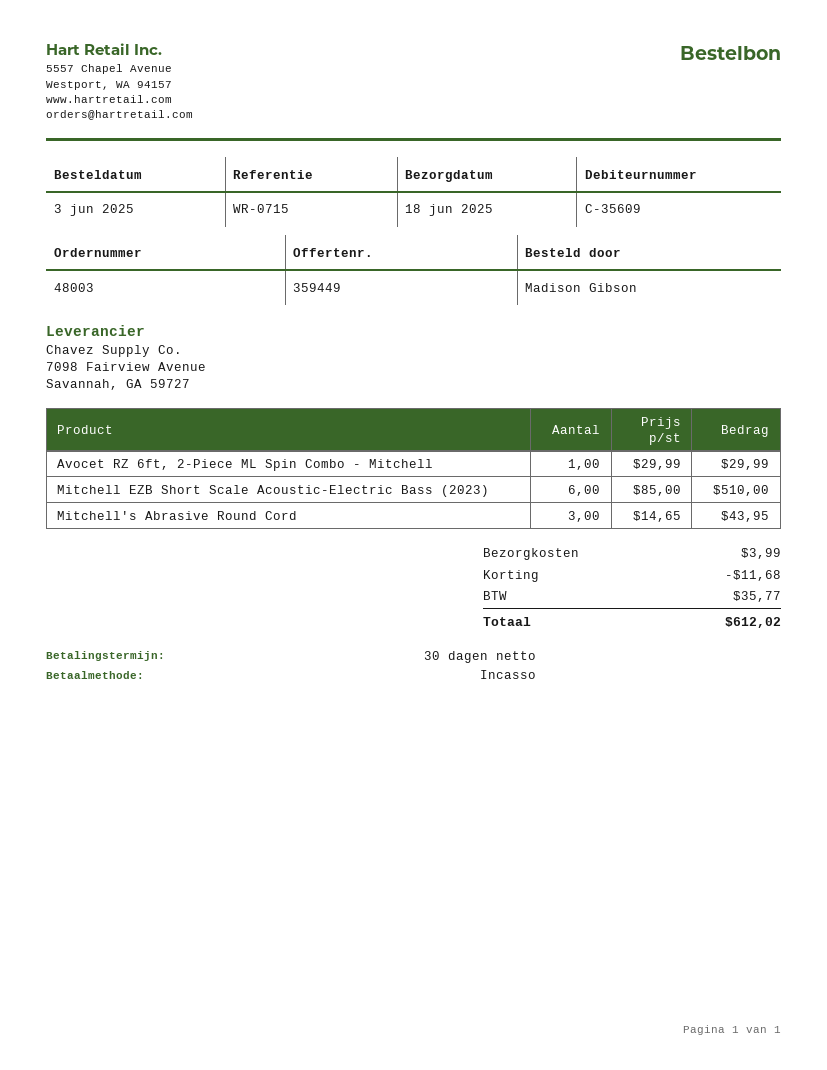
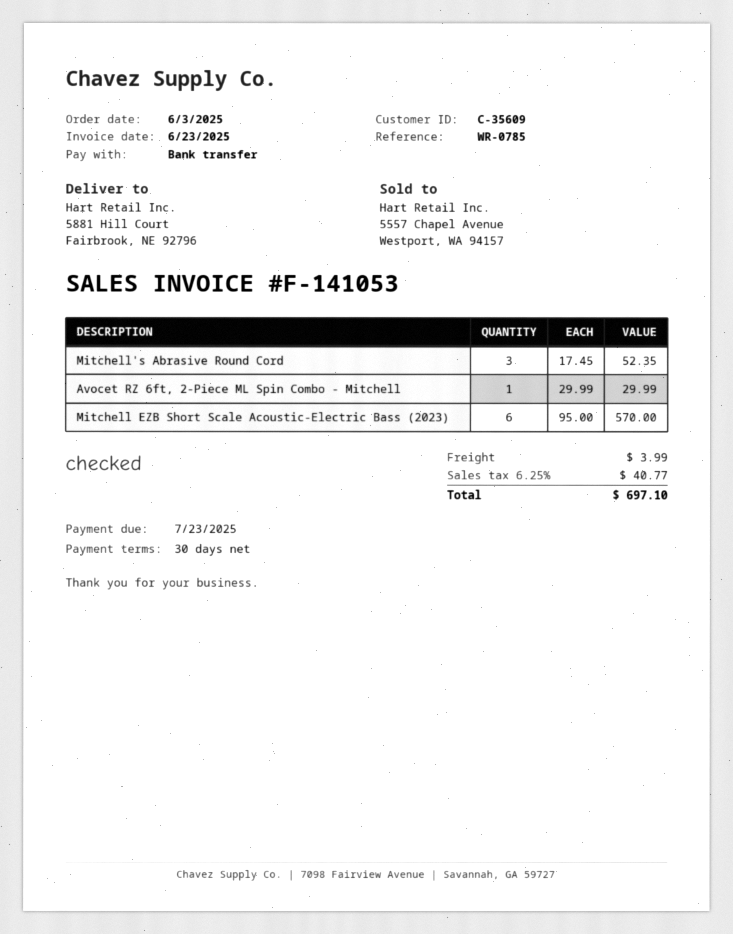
reference: WR-0715 -> WR-0785
payment method: direct debit -> bank transfer
Mitchell EZB Short Scale Acoustic-Electric Bass (2023): 6 x 85.00 = 510.00 -> 6 x 95.00 = 570.00
Mitchell's Abrasive Round Cord: 3 x 14.65 = 43.95 -> 3 x 17.45 = 52.35
discount: 11.68 -> none
tax: 35.77 -> 40.77
total: 612.02 -> 697.10

